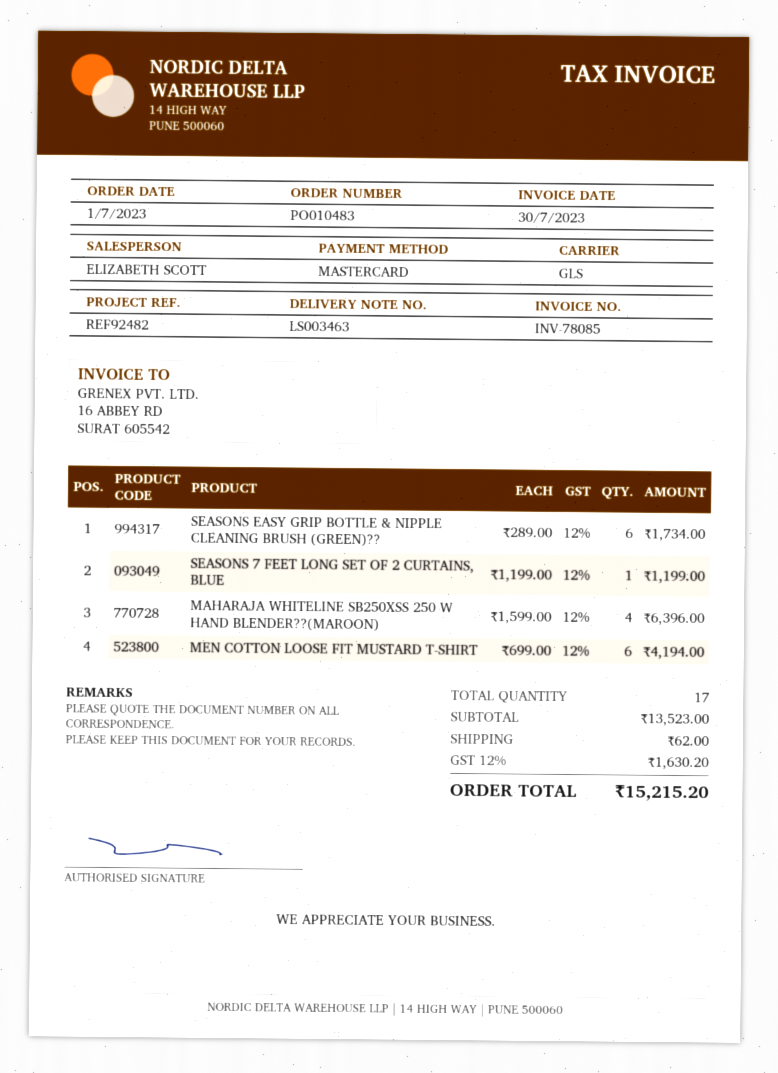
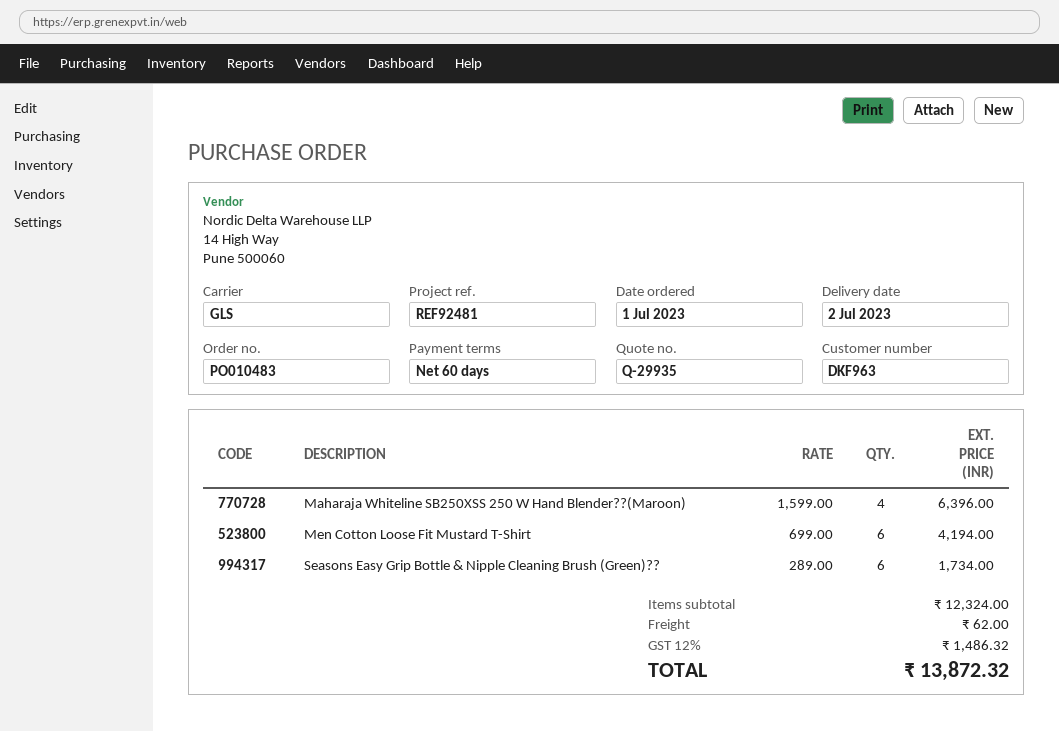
reference: REF92482 -> REF92481
SEASONS 7 FEET LONG SET OF 2 CURTAINS, BLUE: 1 x 1199.00 = 1199.00 -> none
subtotal: 13523.00 -> 12324.00
tax: 12% = 1630.20 -> 12% = 1486.32
total: 15215.20 -> 13872.32

